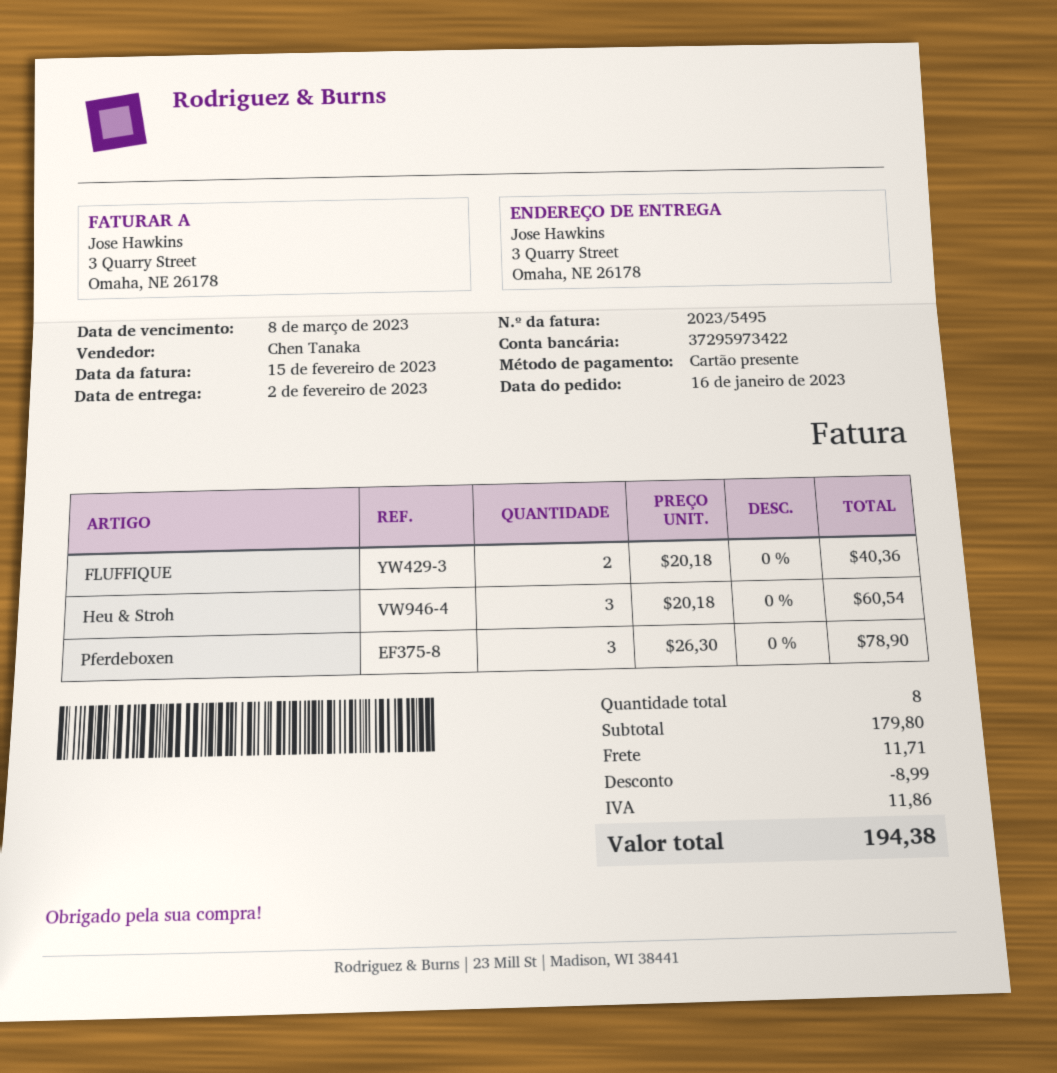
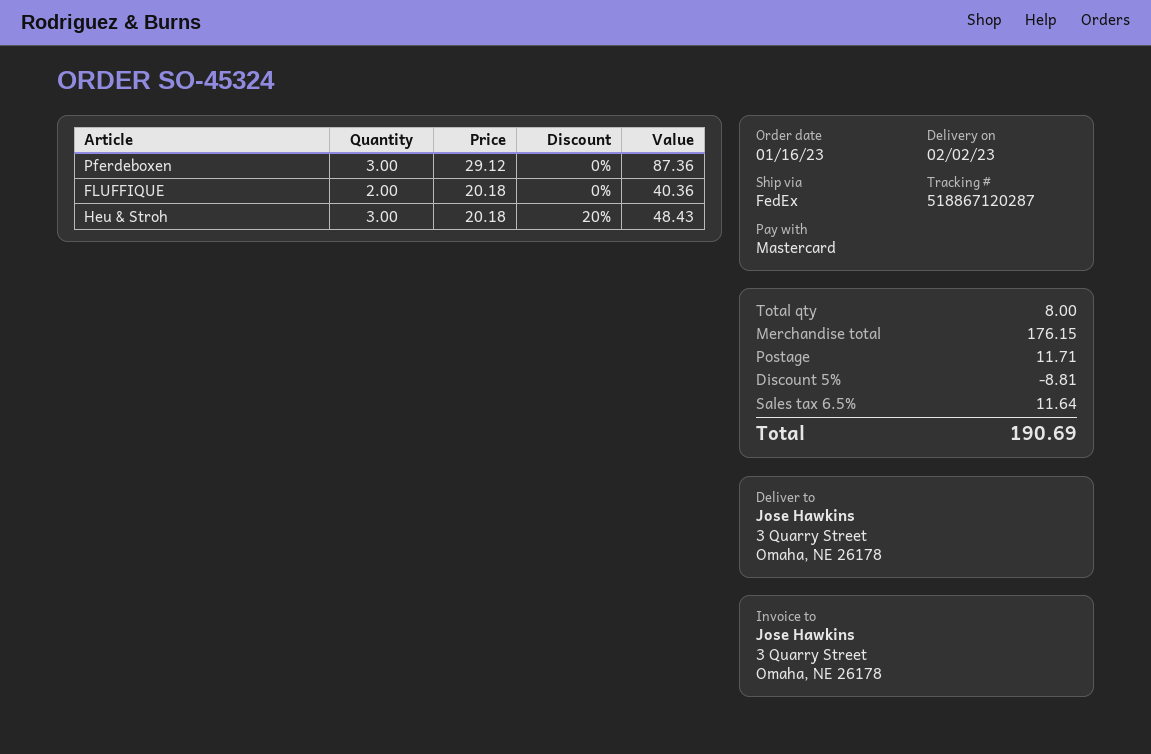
payment method: gift card -> Mastercard
Heu & Stroh: 3 x 20.18 = 60.54 -> 3 x 20.18 - 20% = 48.43
Pferdeboxen: 3 x 26.30 = 78.90 -> 3 x 29.12 = 87.36
subtotal: 179.80 -> 176.15
discount: 8.99 -> 8.81
tax: 11.86 -> 11.64
total: 194.38 -> 190.69

